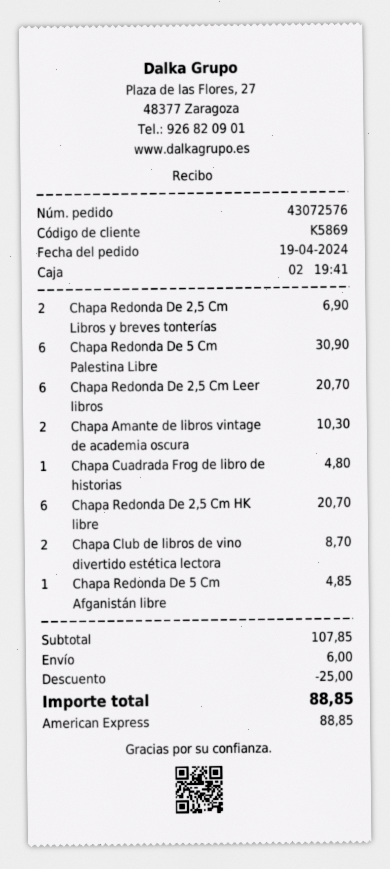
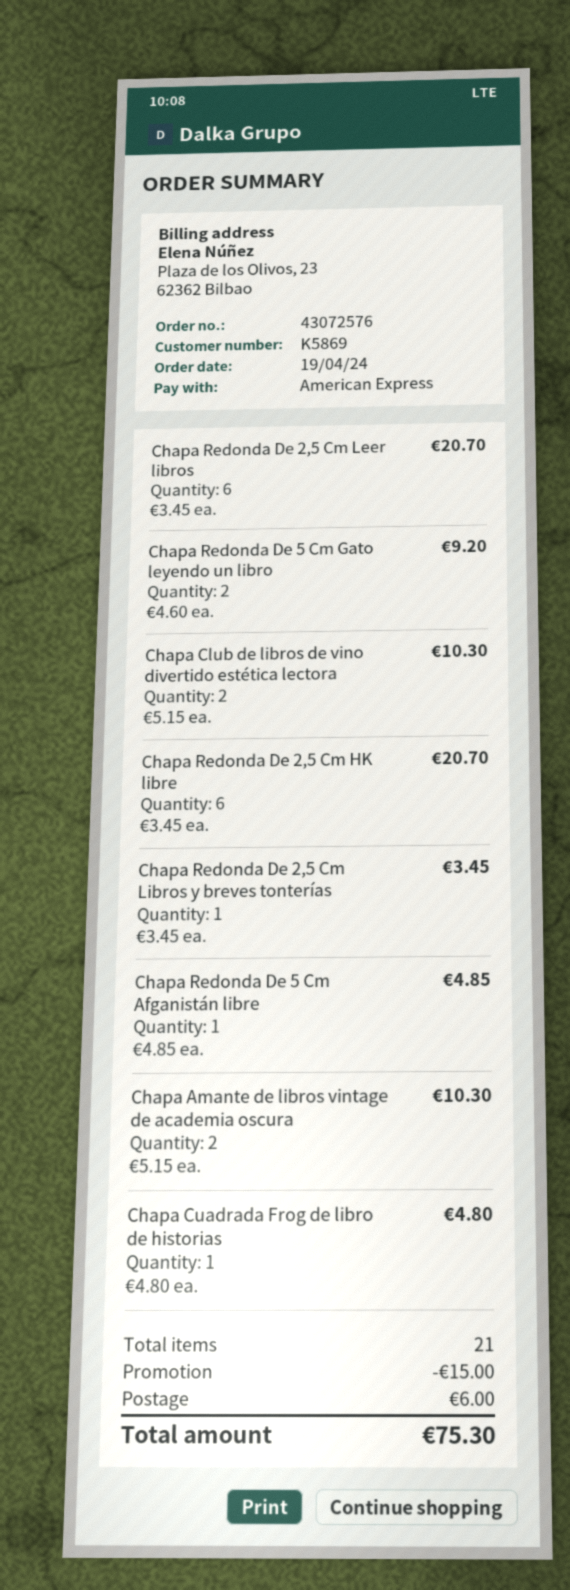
Chapa Redonda De 2,5 Cm Libros y breves tonterías: 2 for 6.90 -> 1 for 3.45
Chapa Redonda De 5 Cm Palestina Libre: 6 for 30.90 -> none
Chapa Club de libros de vino divertido estética lectora: 2 for 8.70 -> 2 for 10.30
Chapa Redonda De 5 Cm Gato leyendo un libro: none -> 2 for 9.20
discount: 25.00 -> 15.00
total: 88.85 -> 75.30

